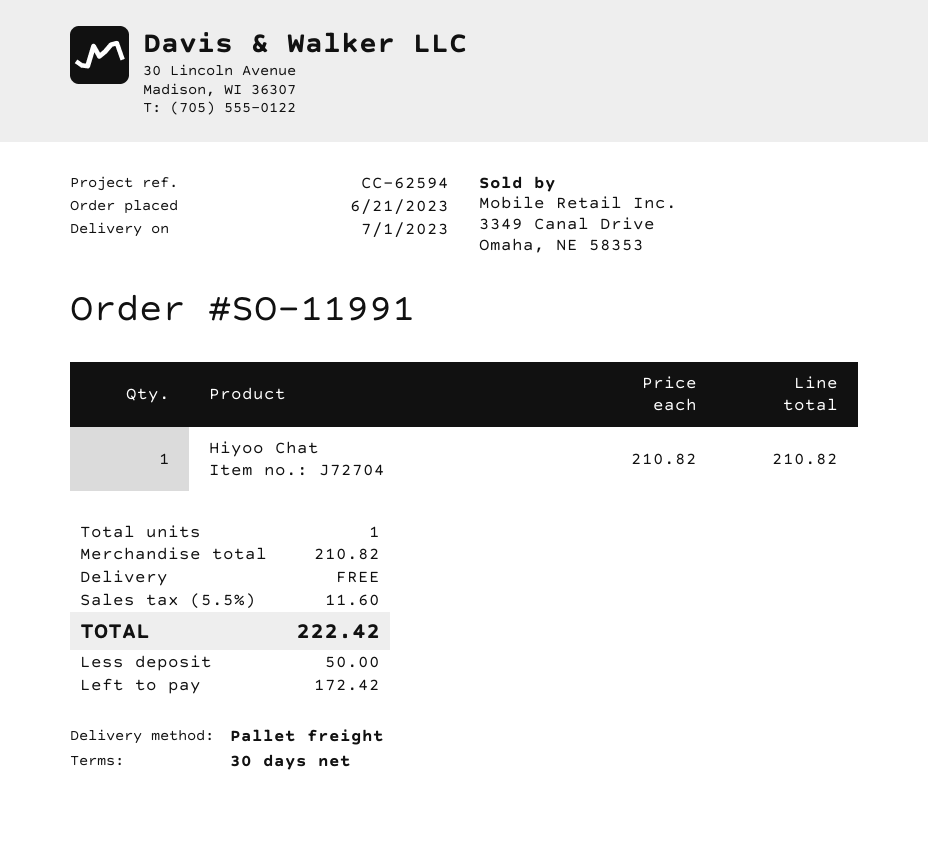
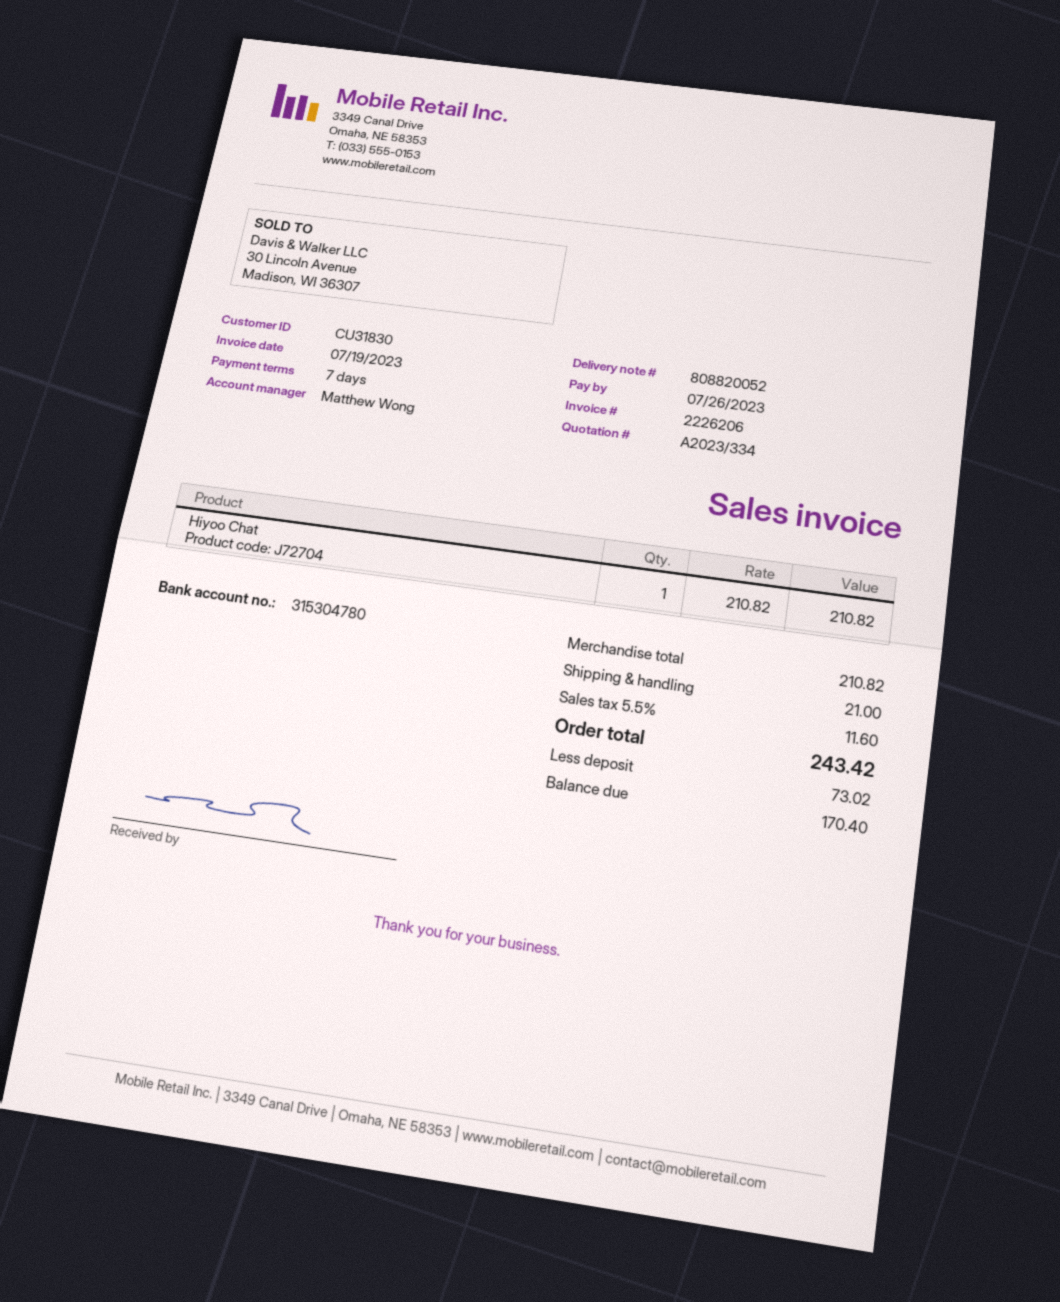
payment terms: 30 days -> 7 days
shipping: 0.00 -> 21.00
total: 222.42 -> 243.42
deposit: 50.00 -> 73.02
balance: 172.42 -> 170.40

